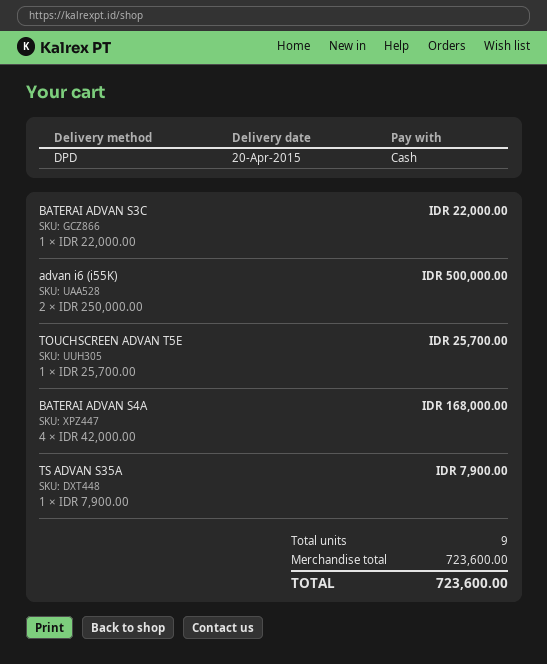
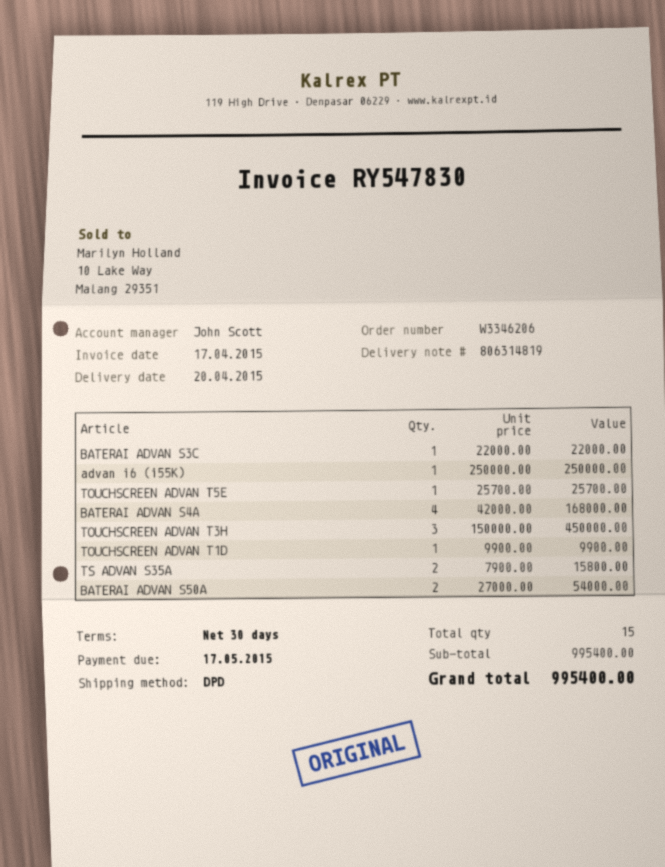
advan i6 (i55K): 2 x 250000.00 = 500000.00 -> 1 x 250000.00 = 250000.00
TS ADVAN S35A: 1 x 7900.00 = 7900.00 -> 2 x 7900.00 = 15800.00
TOUCHSCREEN ADVAN T3H: none -> 3 x 150000.00 = 450000.00
TOUCHSCREEN ADVAN T1D: none -> 1 x 9900.00 = 9900.00
BATERAI ADVAN S50A: none -> 2 x 27000.00 = 54000.00
total quantity: 9 -> 15
subtotal: 723600.00 -> 995400.00
total: 723600.00 -> 995400.00

